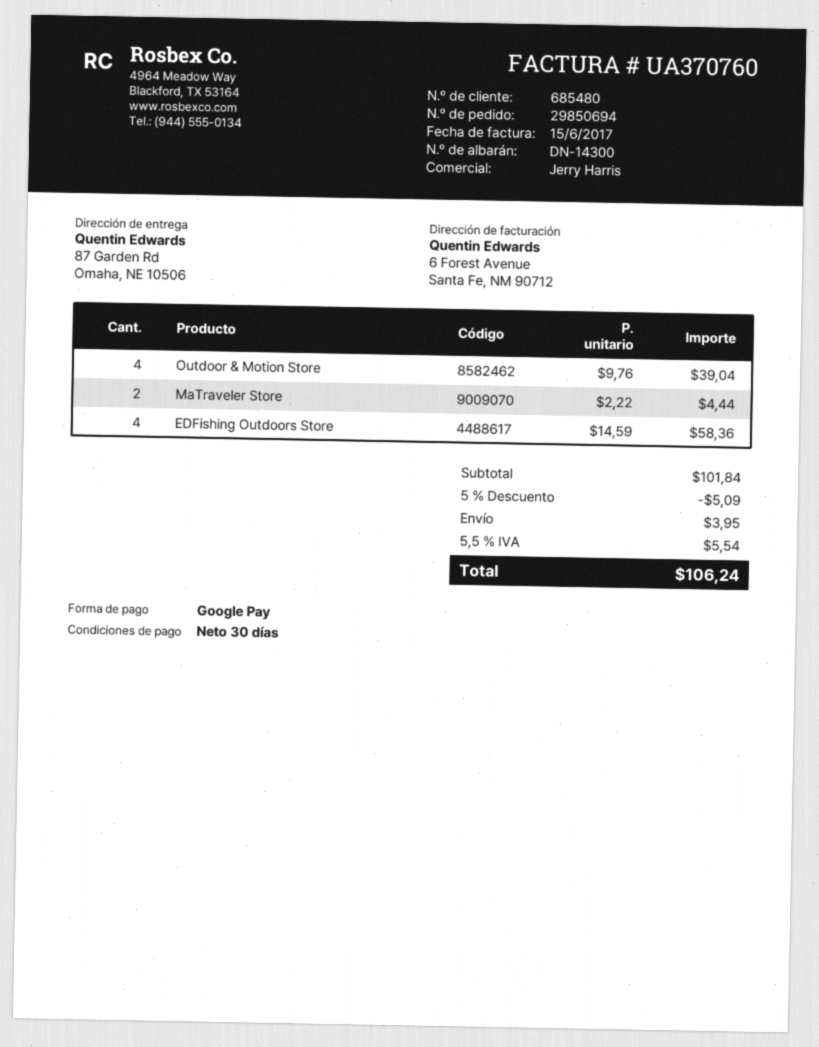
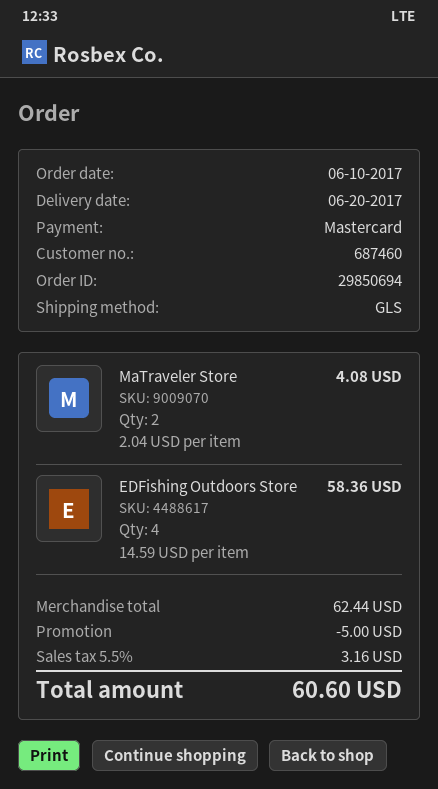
customer number: 685480 -> 687460
payment method: Google Pay -> Mastercard
Outdoor & Motion Store: 4 x 9.76 = 39.04 -> none
MaTraveler Store: 2 x 2.22 = 4.44 -> 2 x 2.04 = 4.08
subtotal: 101.84 -> 62.44
discount: 5.09 -> 5.00
shipping: 3.95 -> none
tax: 5.5% = 5.54 -> 5.5% = 3.16
total: 106.24 -> 60.60

